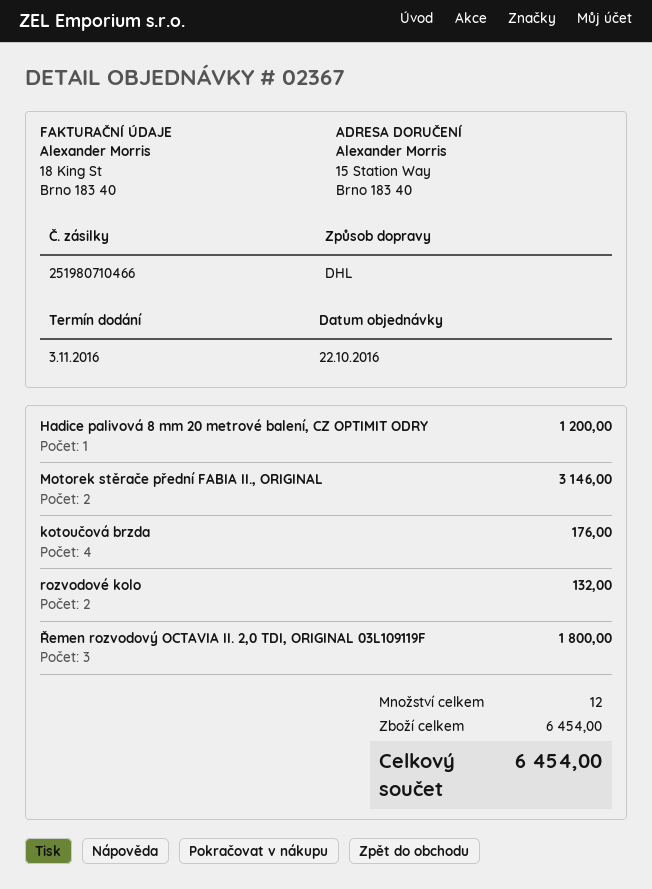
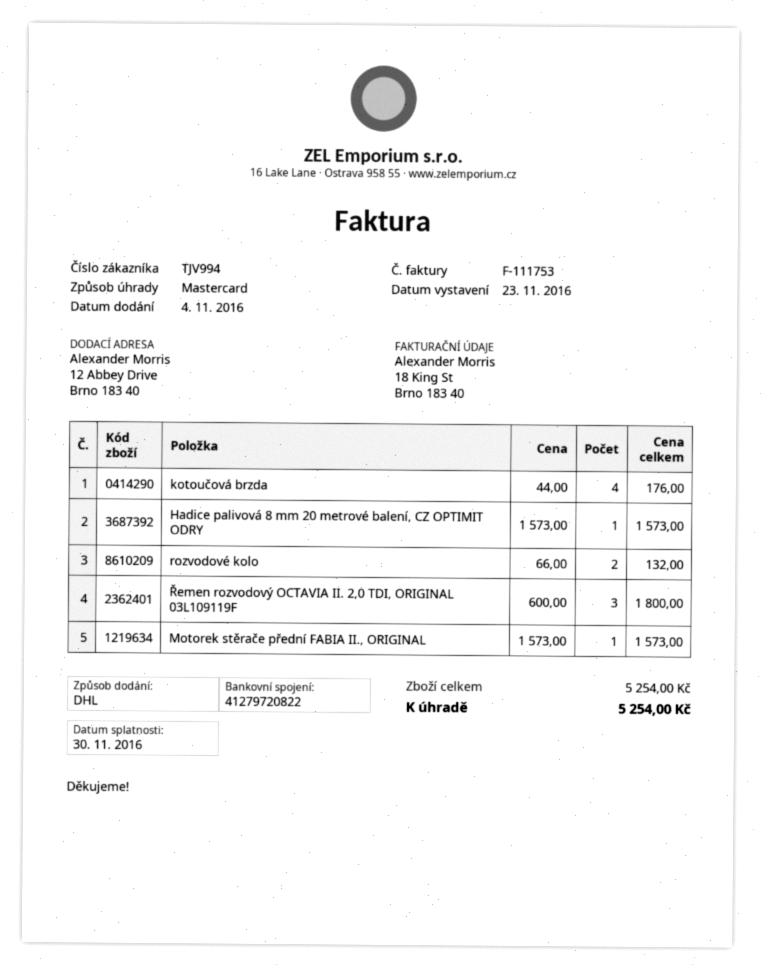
delivery date: 2016-11-03 -> 2016-11-04
ship to: 15 Station Way, Brno 183 40 -> 12 Abbey Drive, Brno 183 40
Hadice palivová 8 mm 20 metrové balení, CZ OPTIMIT ODRY: 1 for 1200.00 -> 1 for 1573.00
Motorek stěrače přední FABIA II., ORIGINAL: 2 for 3146.00 -> 1 for 1573.00
subtotal: 6454.00 -> 5254.00
total: 6454.00 -> 5254.00

